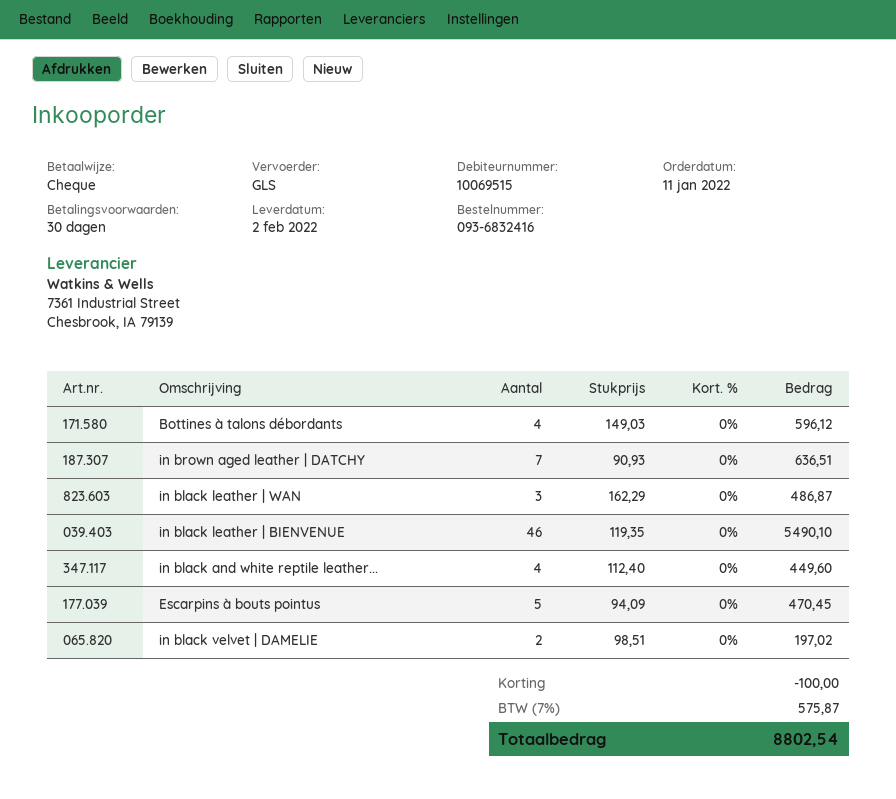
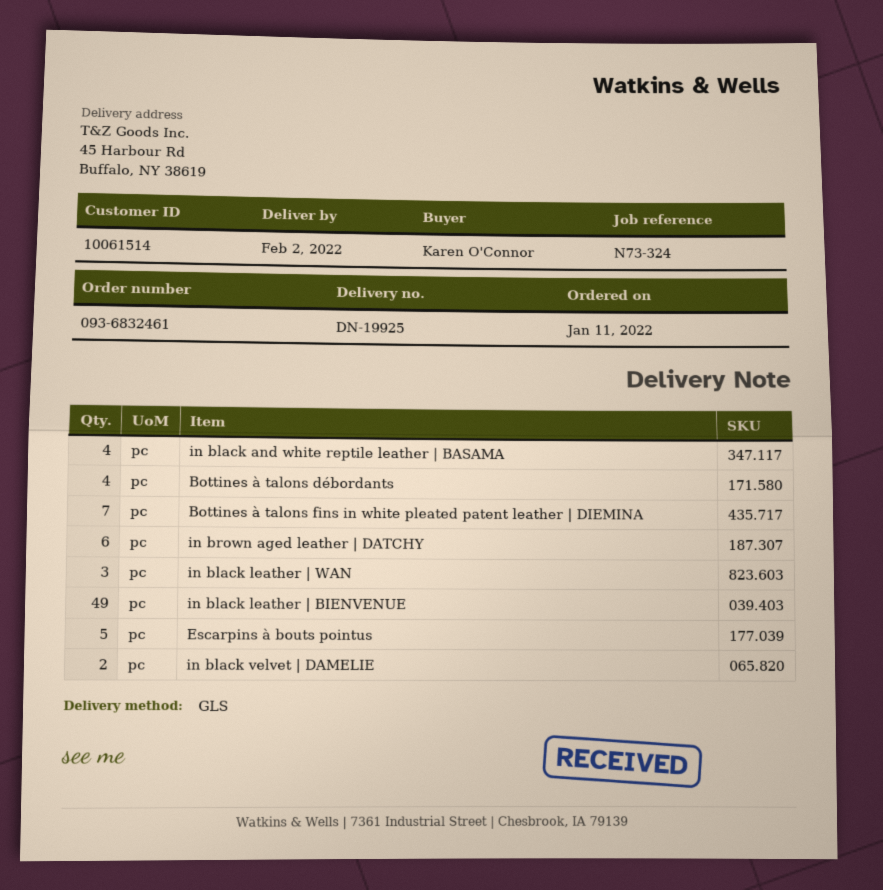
order number: 093-6832416 -> 093-6832461
customer number: 10069515 -> 10061514
in brown aged leather | DATCHY: 7 -> 6
in black leather | BIENVENUE: 46 -> 49
Bottines à talons fins in white pleated patent leather | DIEMINA: none -> 7

